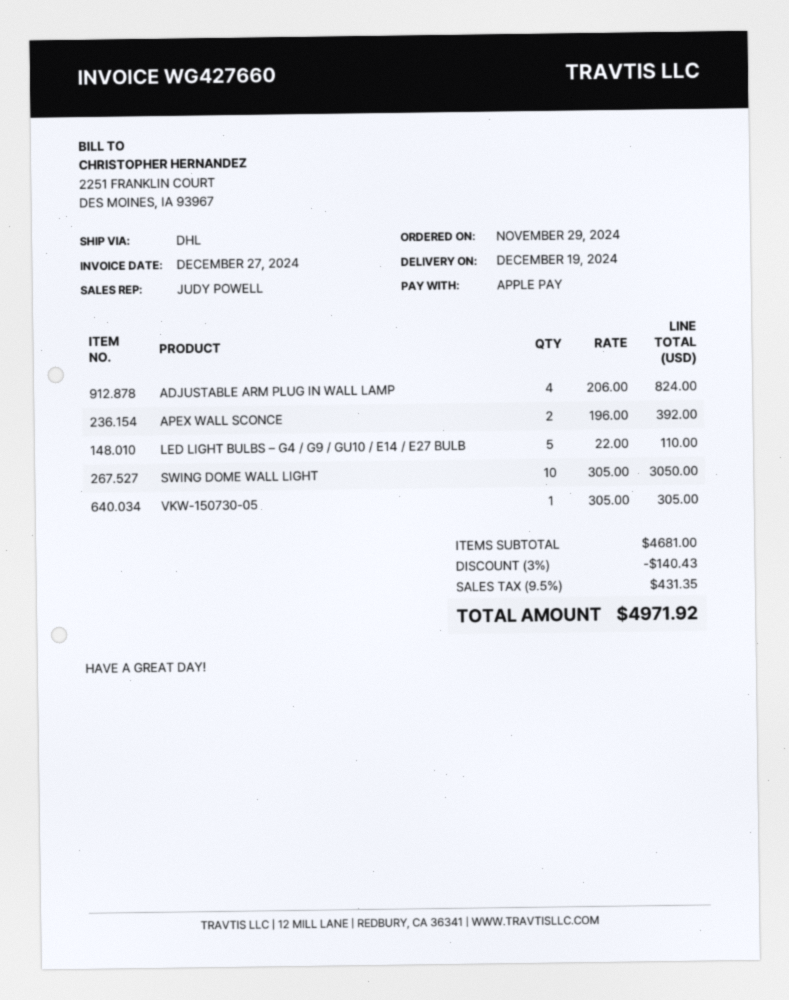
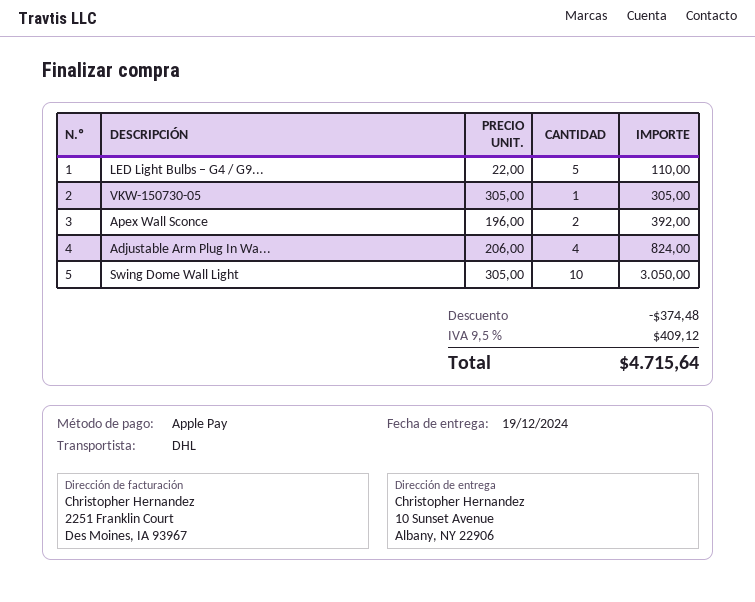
discount: 140.43 -> 374.48
tax: 9.5% = 431.35 -> 9.5% = 409.12
total: 4971.92 -> 4715.64

